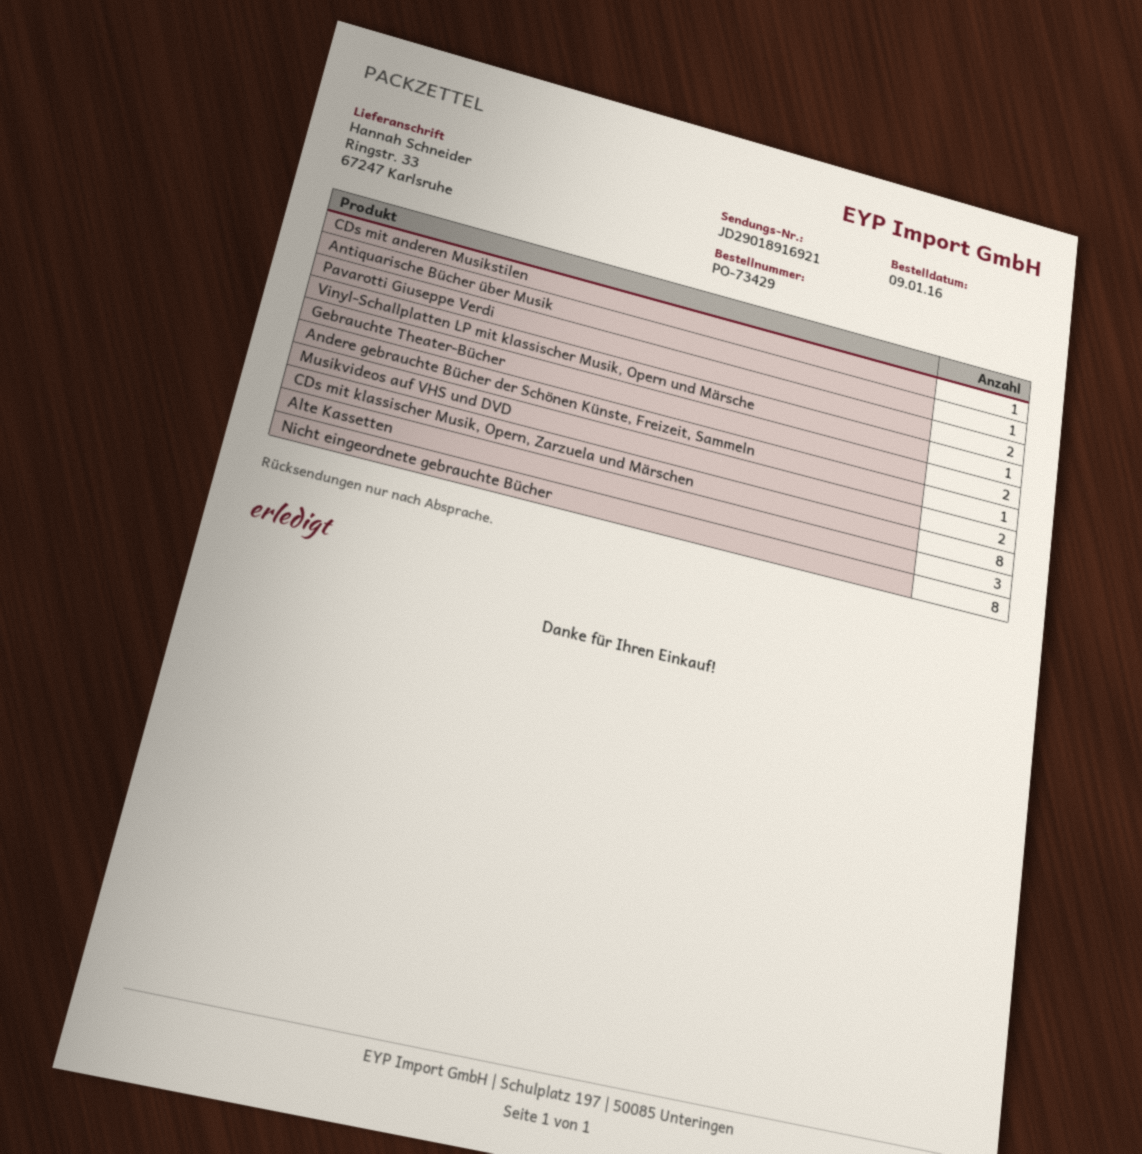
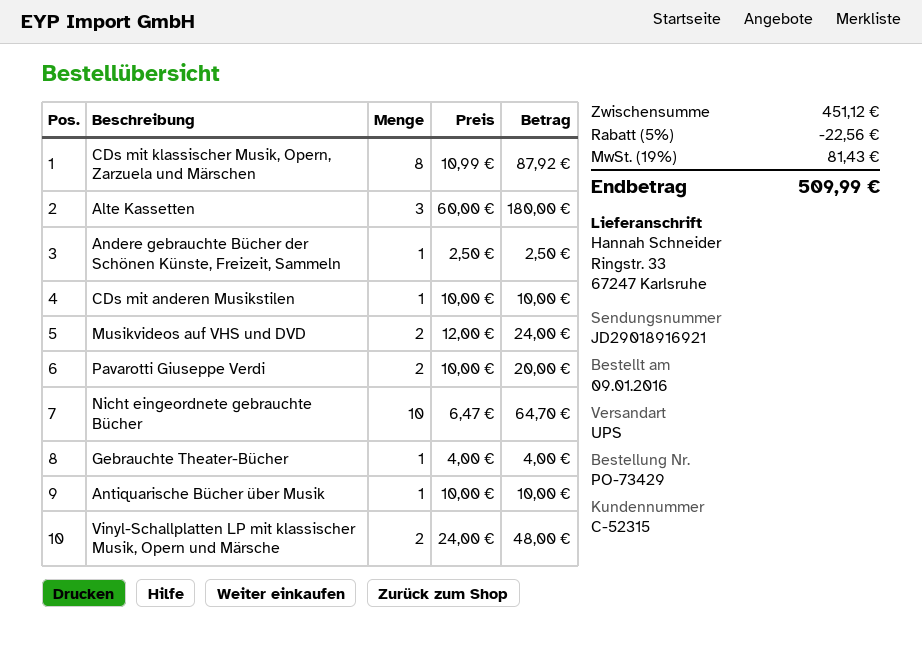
Vinyl-Schallplatten LP mit klassischer Musik, Opern und Märsche: 1 -> 2
Gebrauchte Theater-Bücher: 2 -> 1
Nicht eingeordnete gebrauchte Bücher: 8 -> 10

